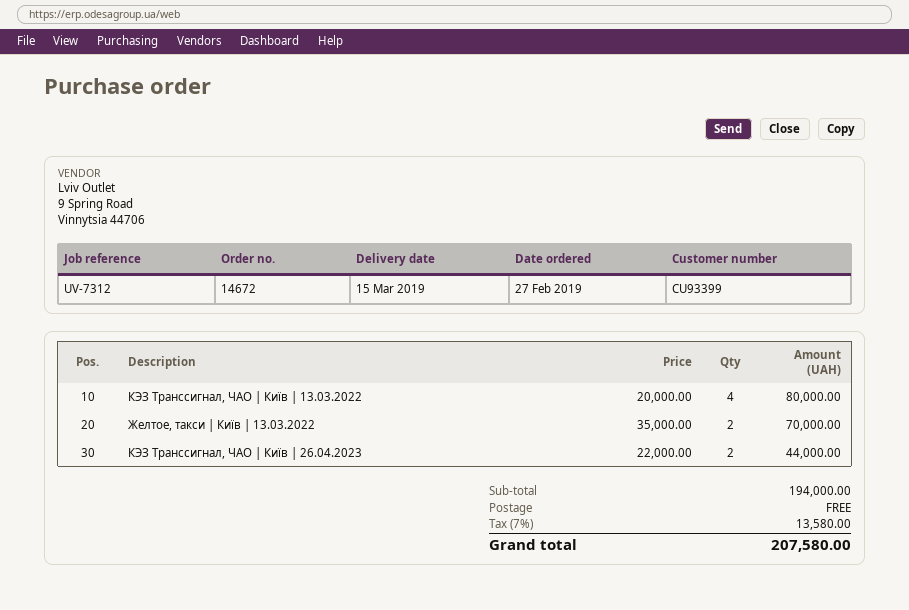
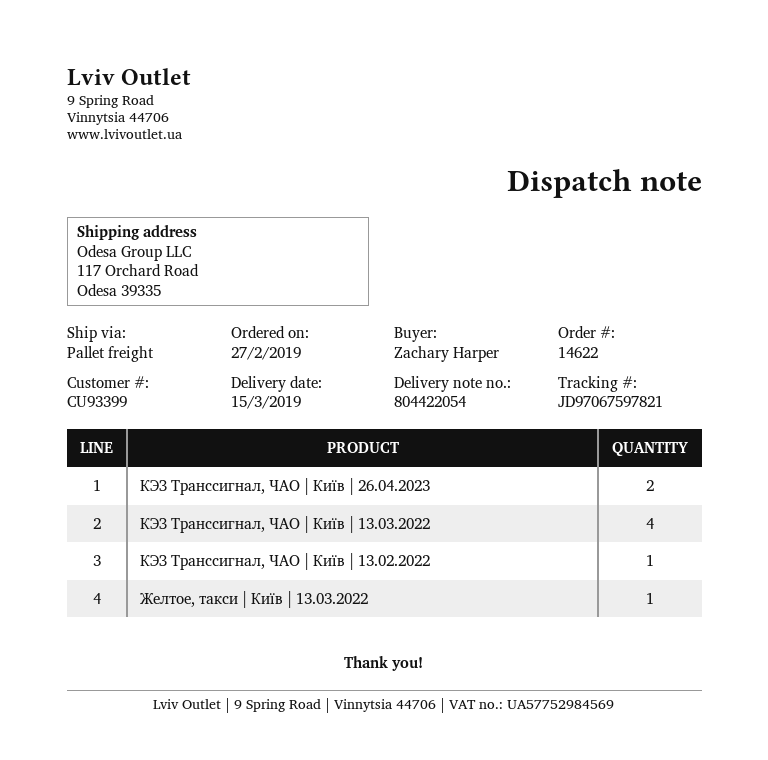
order number: 14672 -> 14622
Желтое, такси | Київ | 13.03.2022: 2 -> 1
КЭЗ Транссигнал, ЧАО | Київ | 13.02.2022: none -> 1

